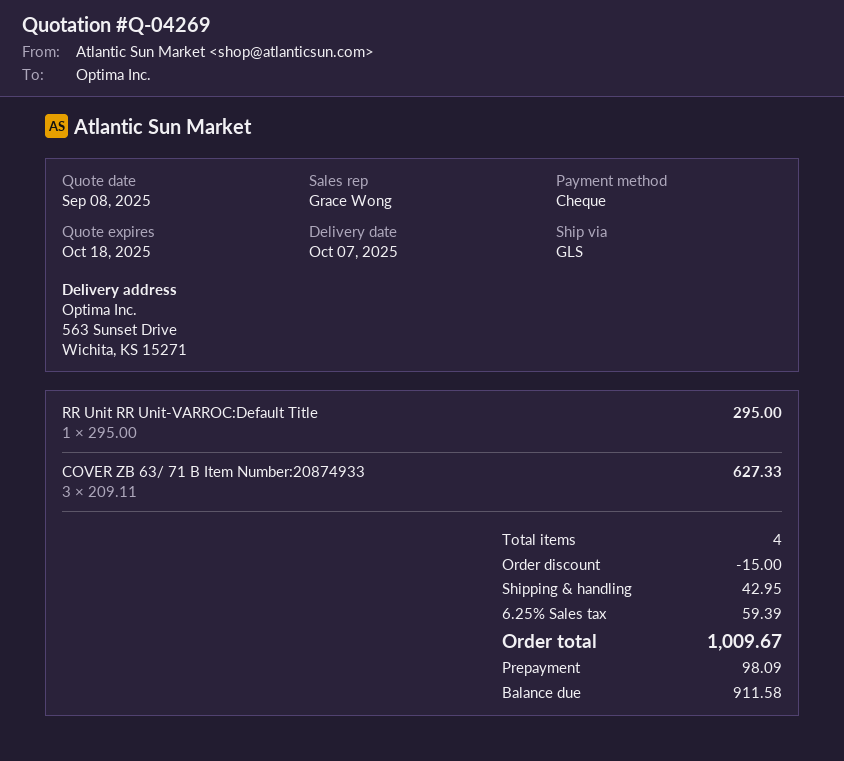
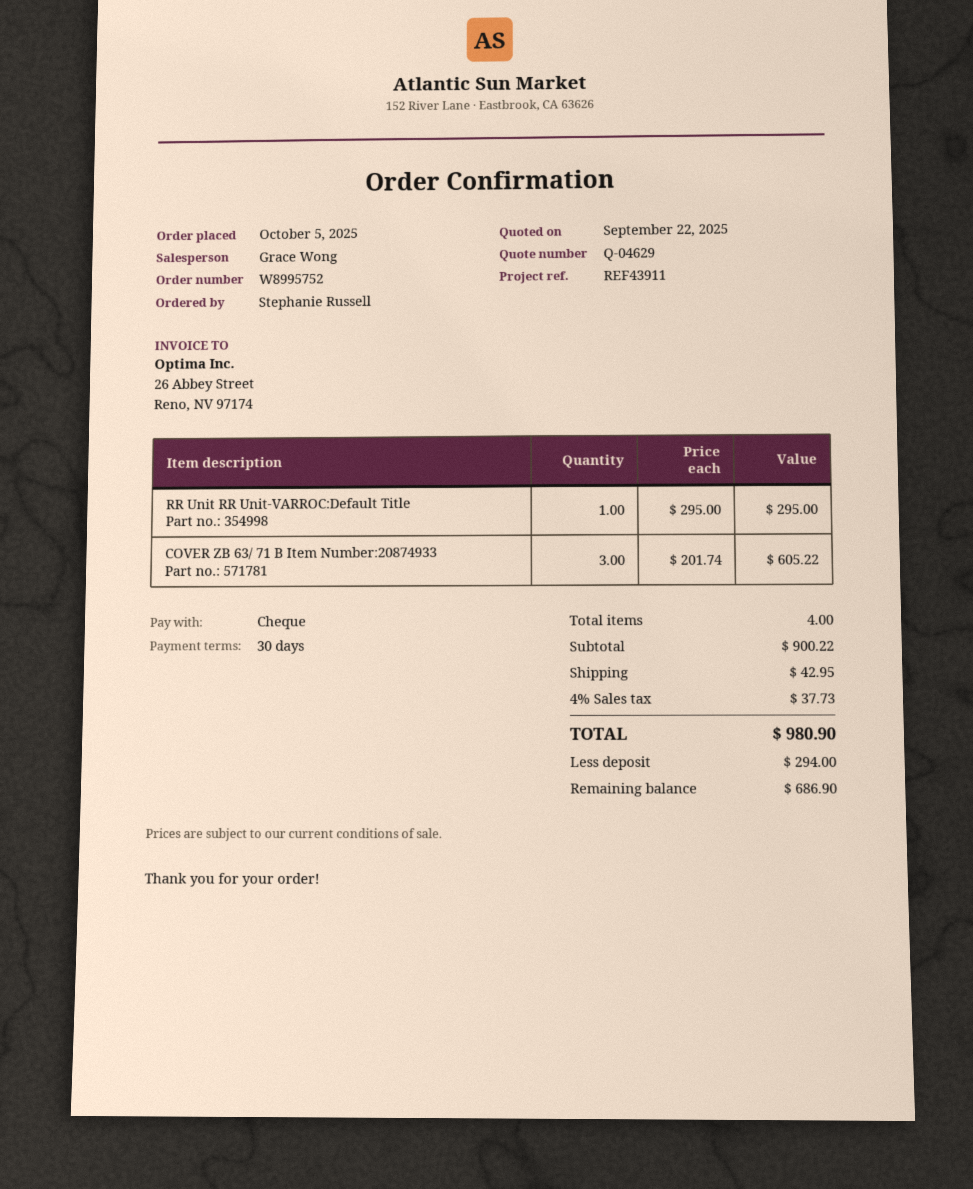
quote number: Q-04269 -> Q-04629
quote date: 2025-09-08 -> 2025-09-22
COVER ZB 63/ 71 B Item Number:20874933: 3 x 209.11 = 627.33 -> 3 x 201.74 = 605.22
discount: 15.00 -> none
tax: 6.25% = 59.39 -> 4% = 37.73
total: 1009.67 -> 980.90
deposit: 98.09 -> 294.00
balance: 911.58 -> 686.90

